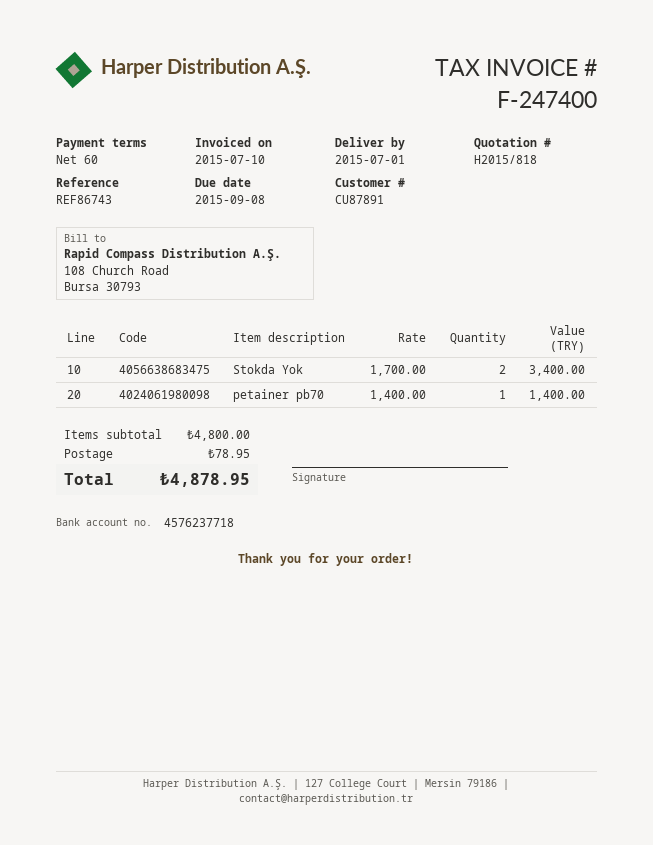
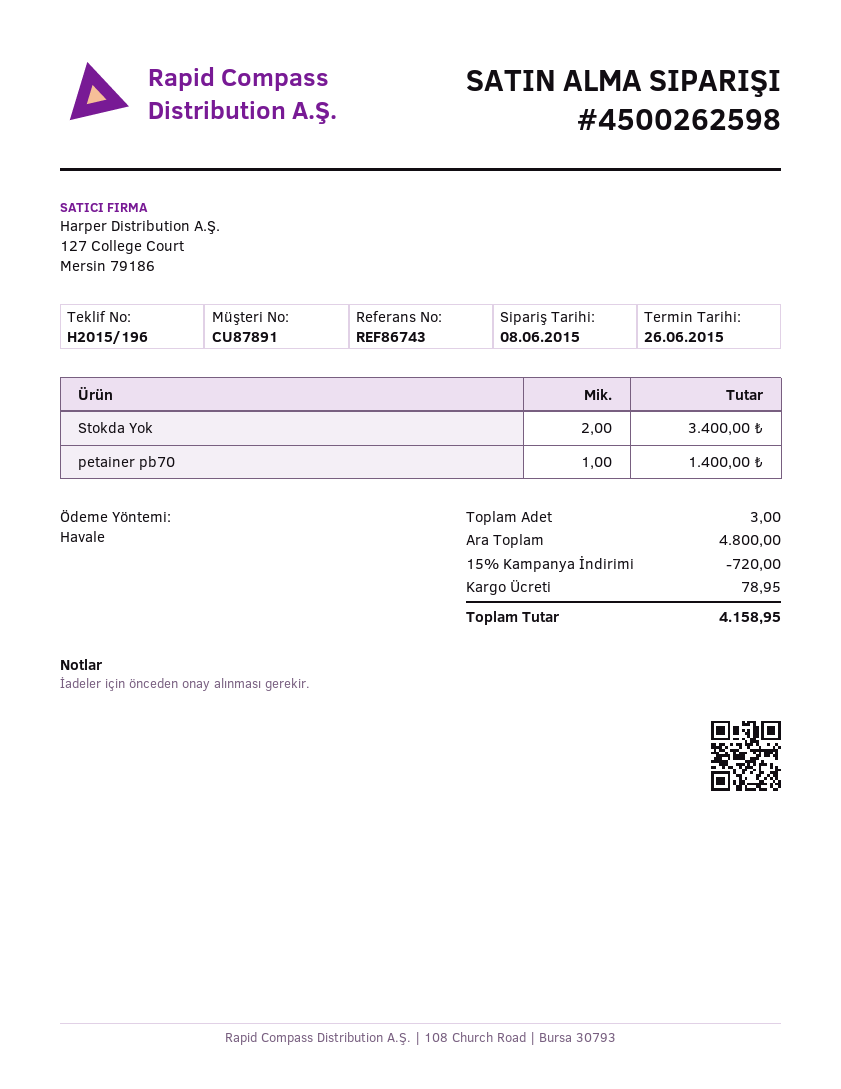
quote number: H2015/818 -> H2015/196
delivery date: 2015-07-01 -> 2015-06-26
discount: none -> 15% = 720.00
total: 4878.95 -> 4158.95

